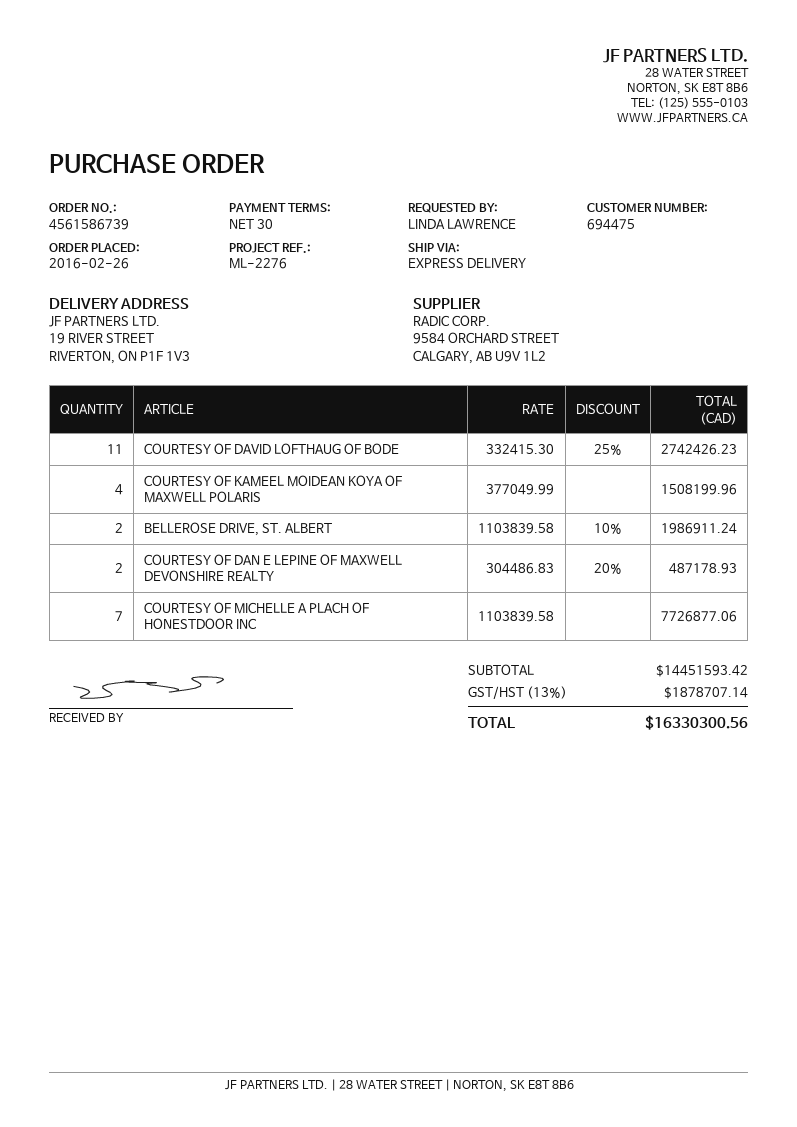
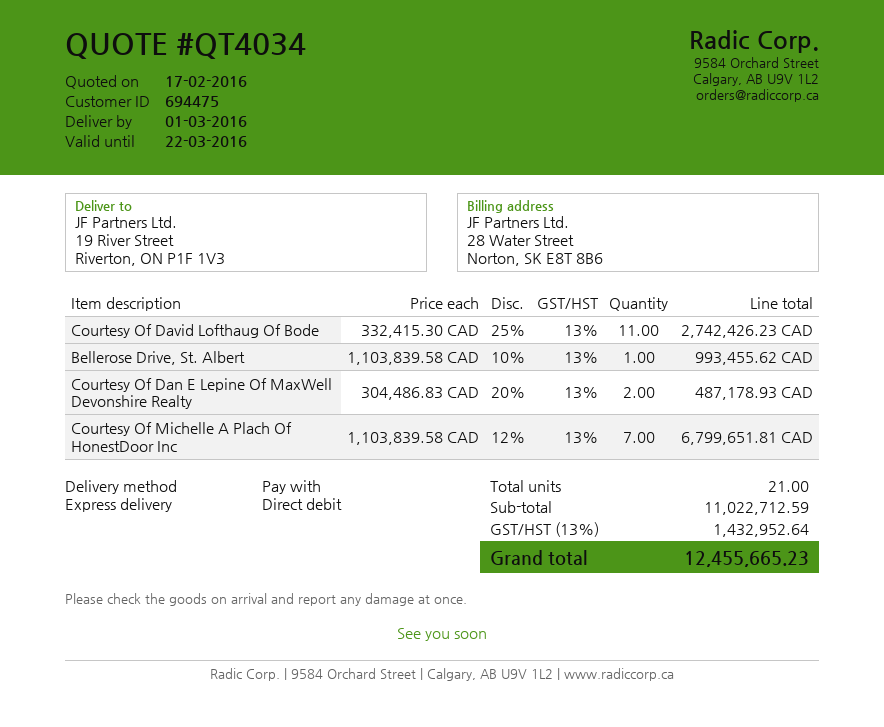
COURTESY OF KAMEEL MOIDEAN KOYA OF MAXWELL POLARIS: 4 x 377049.99 = 1508199.96 -> none
BELLEROSE DRIVE, ST. ALBERT: 2 x 1103839.58 - 10% = 1986911.24 -> 1 x 1103839.58 - 10% = 993455.62
COURTESY OF MICHELLE A PLACH OF HONESTDOOR INC: 7 x 1103839.58 = 7726877.06 -> 7 x 1103839.58 - 12% = 6799651.81
subtotal: 14451593.42 -> 11022712.59
tax: 13% = 1878707.14 -> 13% = 1432952.64
total: 16330300.56 -> 12455665.23

